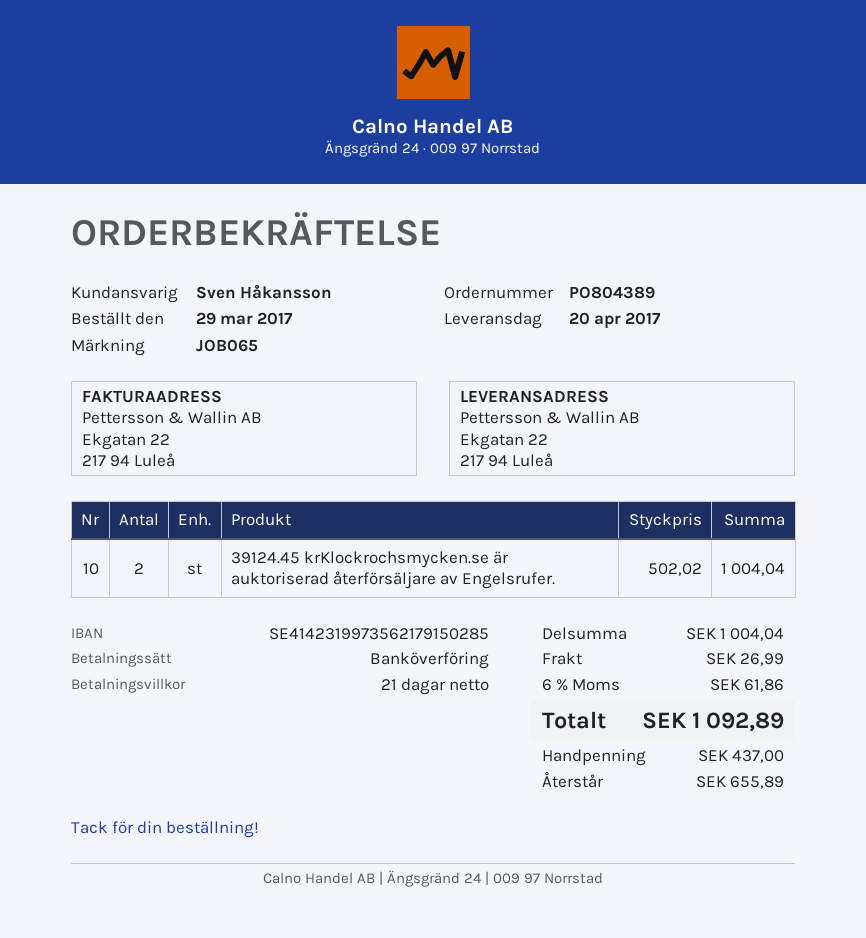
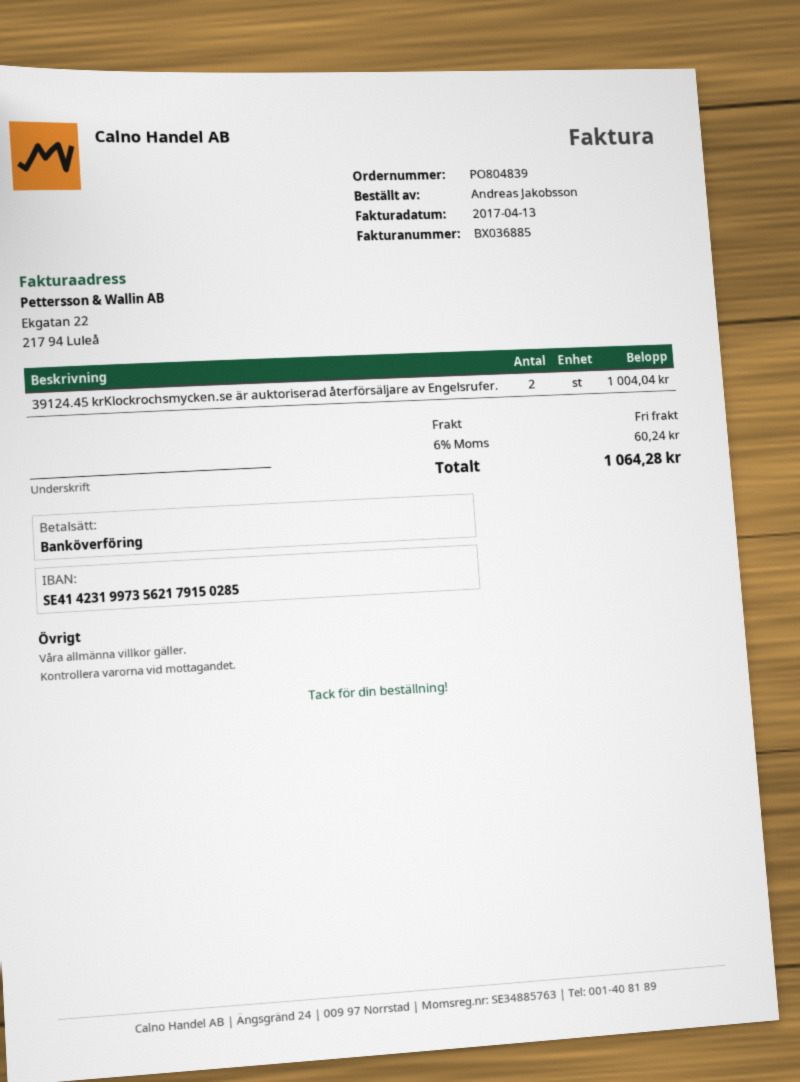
order number: PO804389 -> PO804839
shipping: 26.99 -> 0.00
tax: 6% = 61.86 -> 6% = 60.24
total: 1092.89 -> 1064.28

